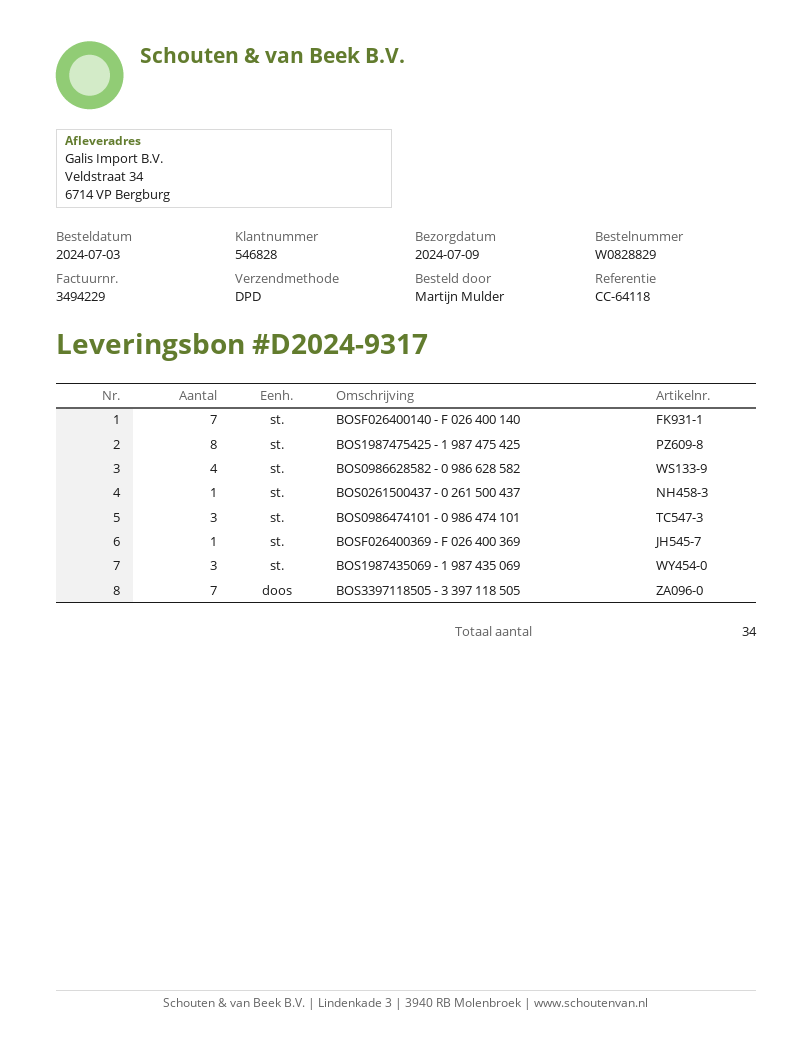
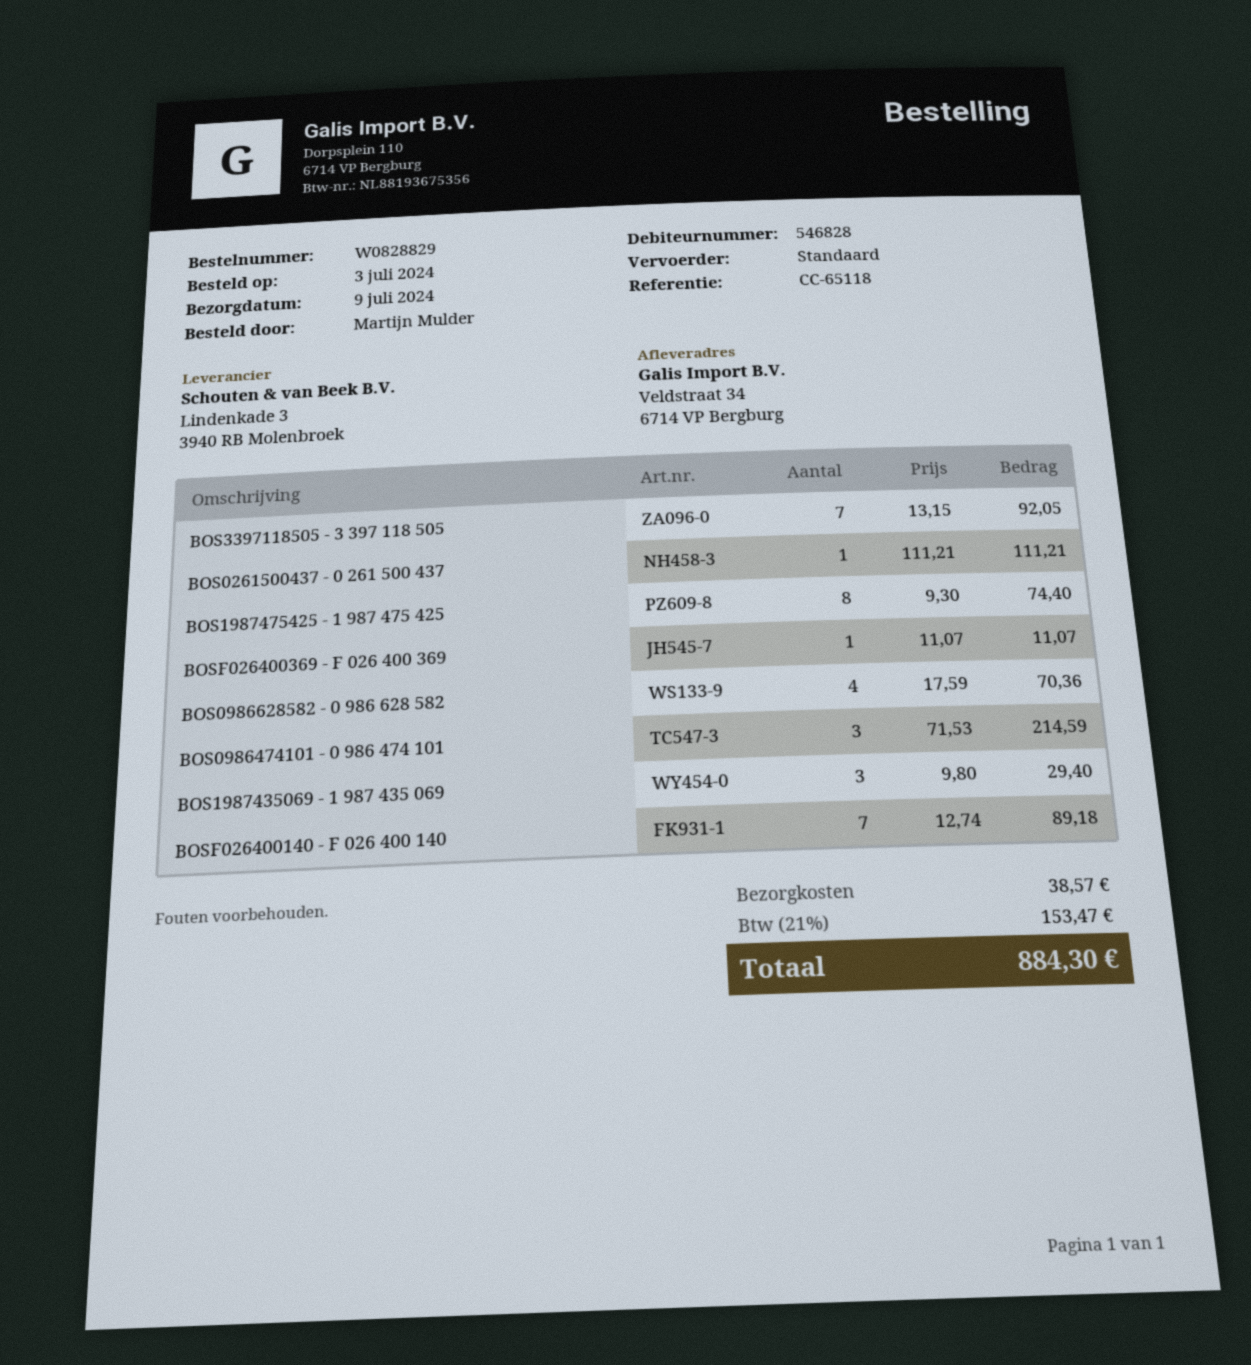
reference: CC-64118 -> CC-65118
shipping method: DPD -> standard

